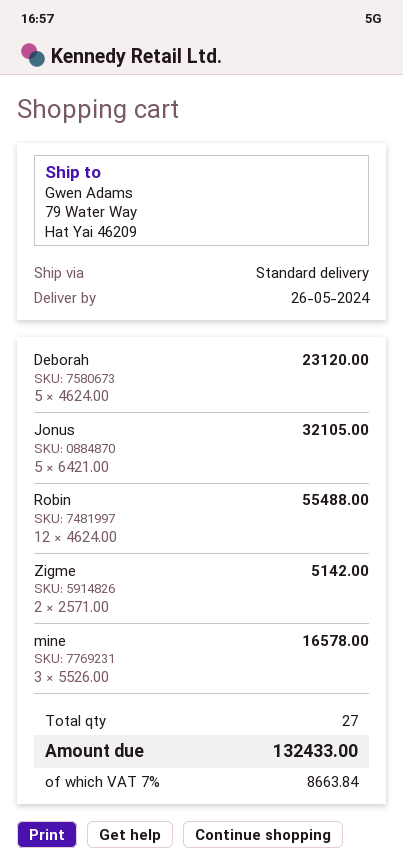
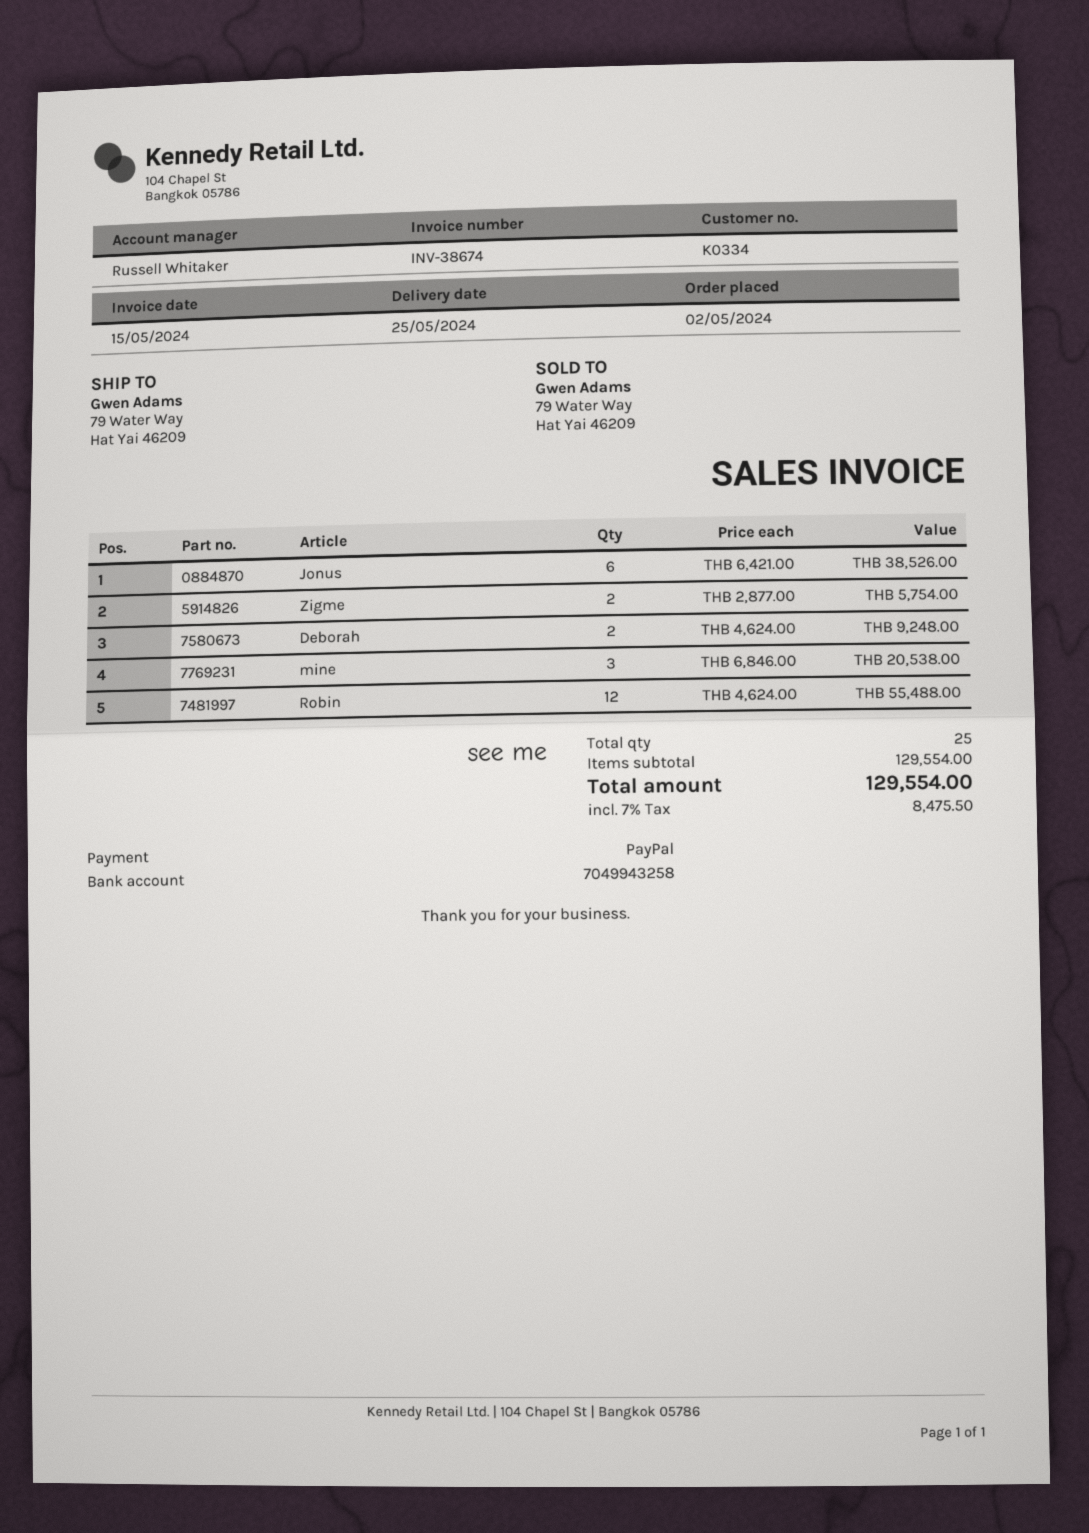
delivery date: 2024-05-26 -> 2024-05-25
Deborah: 5 x 4624.00 = 23120.00 -> 2 x 4624.00 = 9248.00
Jonus: 5 x 6421.00 = 32105.00 -> 6 x 6421.00 = 38526.00
Zigme: 2 x 2571.00 = 5142.00 -> 2 x 2877.00 = 5754.00
mine: 3 x 5526.00 = 16578.00 -> 3 x 6846.00 = 20538.00
total quantity: 27 -> 25
tax: 7% = 8663.84 -> 7% = 8475.50
total: 132433.00 -> 129554.00

